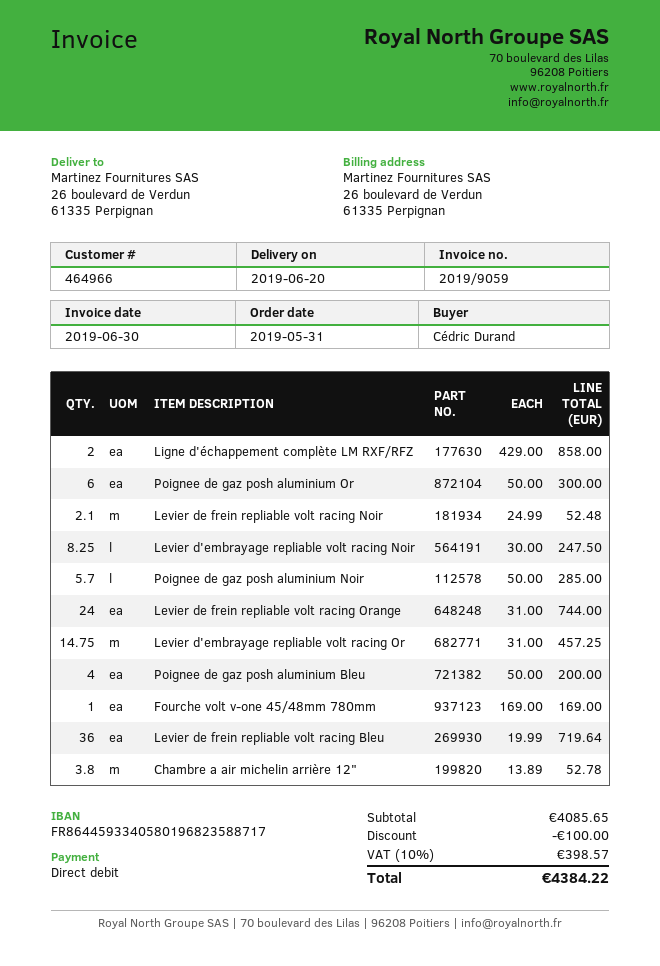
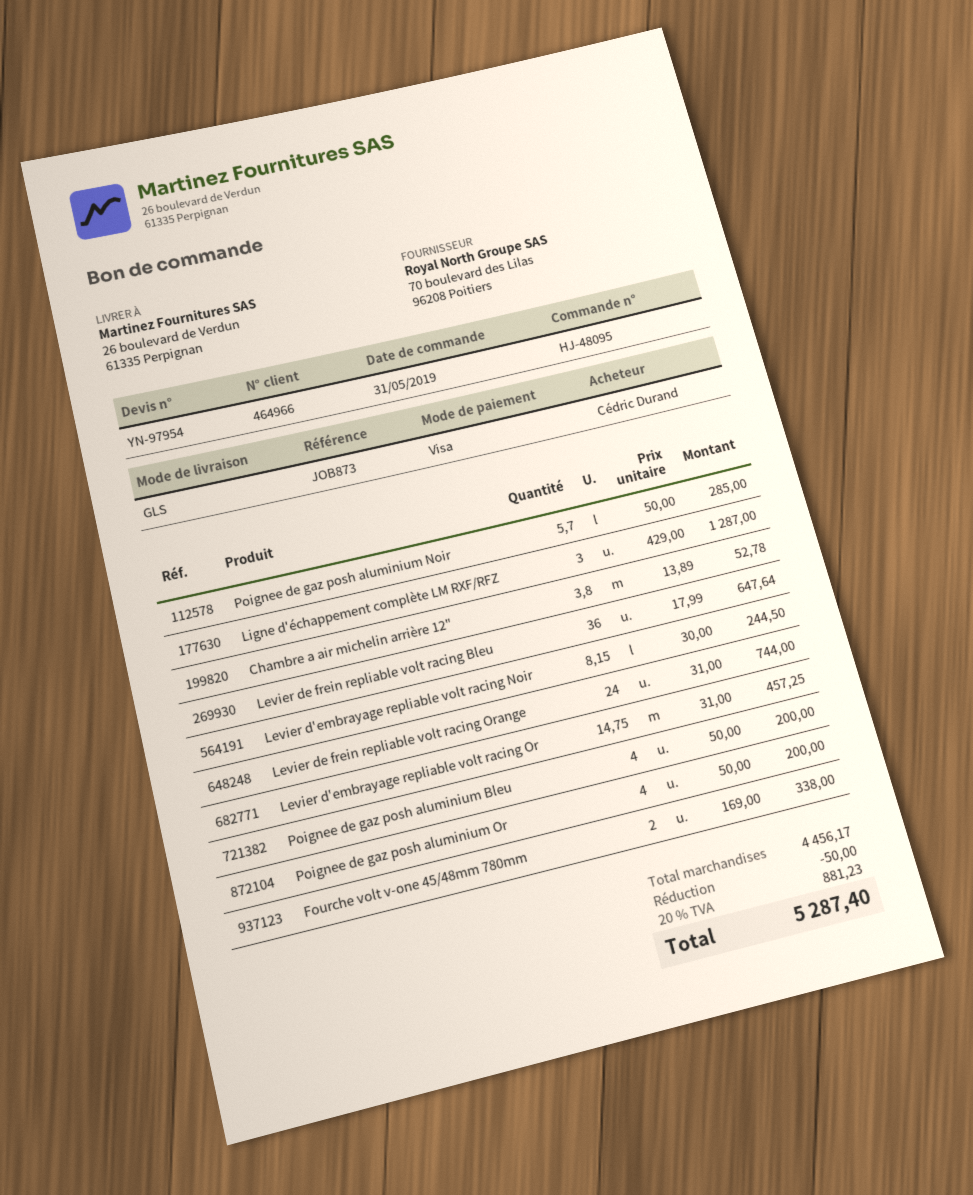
payment method: direct debit -> Visa
Ligne d'échappement complète LM RXF/RFZ: 2 x 429.00 = 858.00 -> 3 x 429.00 = 1287.00
Poignee de gaz posh aluminium Or: 6 x 50.00 = 300.00 -> 4 x 50.00 = 200.00
Levier de frein repliable volt racing Noir: 2.1 x 24.99 = 52.48 -> none
Levier d'embrayage repliable volt racing Noir: 8.25 x 30.00 = 247.50 -> 8.15 x 30.00 = 244.50
Fourche volt v-one 45/48mm 780mm: 1 x 169.00 = 169.00 -> 2 x 169.00 = 338.00
Levier de frein repliable volt racing Bleu: 36 x 19.99 = 719.64 -> 36 x 17.99 = 647.64
subtotal: 4085.65 -> 4456.17
discount: 100.00 -> 50.00
tax: 10% = 398.57 -> 20% = 881.23
total: 4384.22 -> 5287.40

